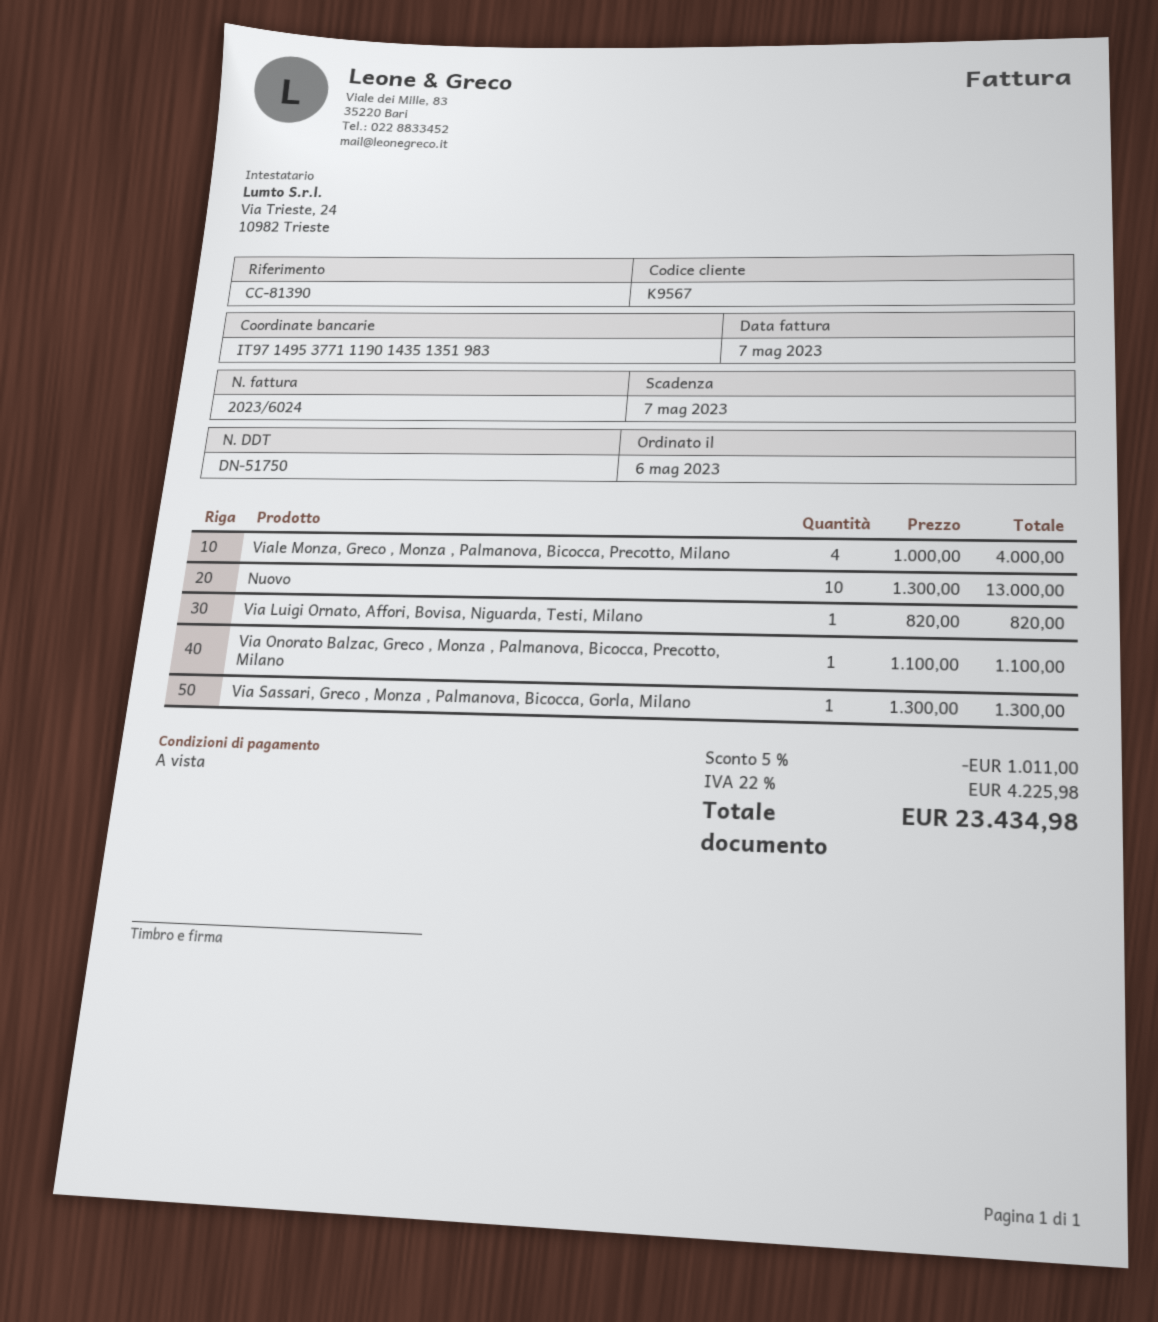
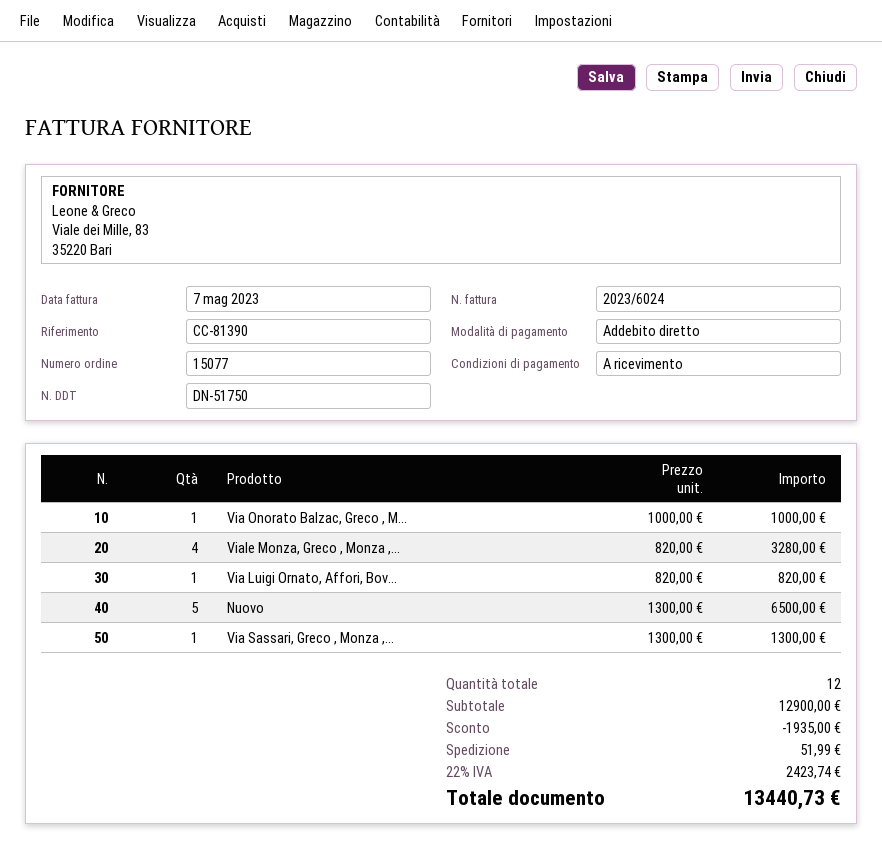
Viale Monza, Greco , Monza , Palmanova, Bicocca, Precotto, Milano: 4 x 1000.00 = 4000.00 -> 4 x 820.00 = 3280.00
Nuovo: 10 x 1300.00 = 13000.00 -> 5 x 1300.00 = 6500.00
Via Onorato Balzac, Greco , Monza , Palmanova, Bicocca, Precotto, Milano: 1 x 1100.00 = 1100.00 -> 1 x 1000.00 = 1000.00
discount: 1011.00 -> 1935.00
shipping: none -> 51.99
tax: 22% = 4225.98 -> 22% = 2423.74
total: 23434.98 -> 13440.73

